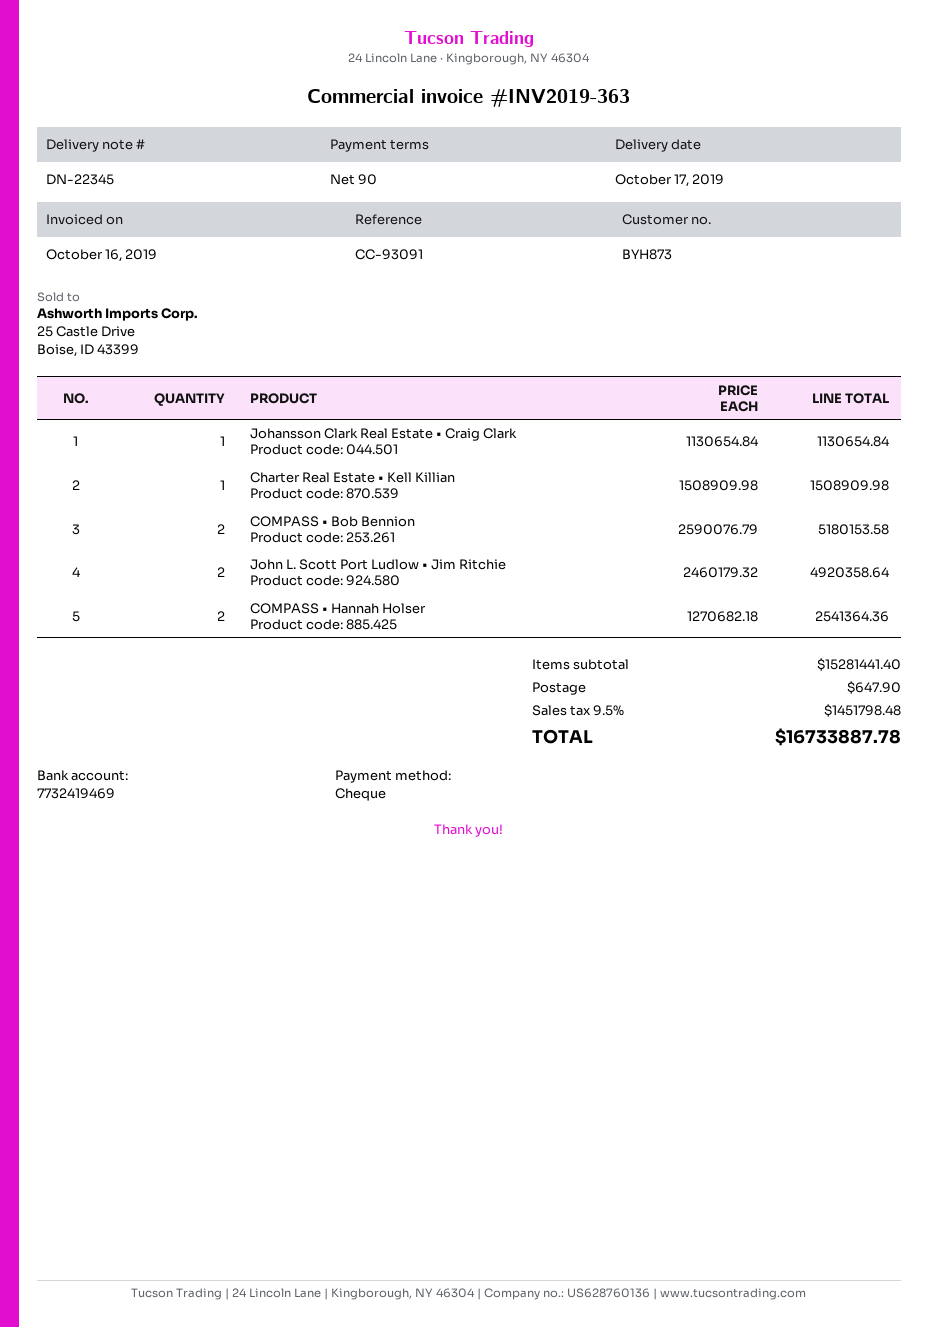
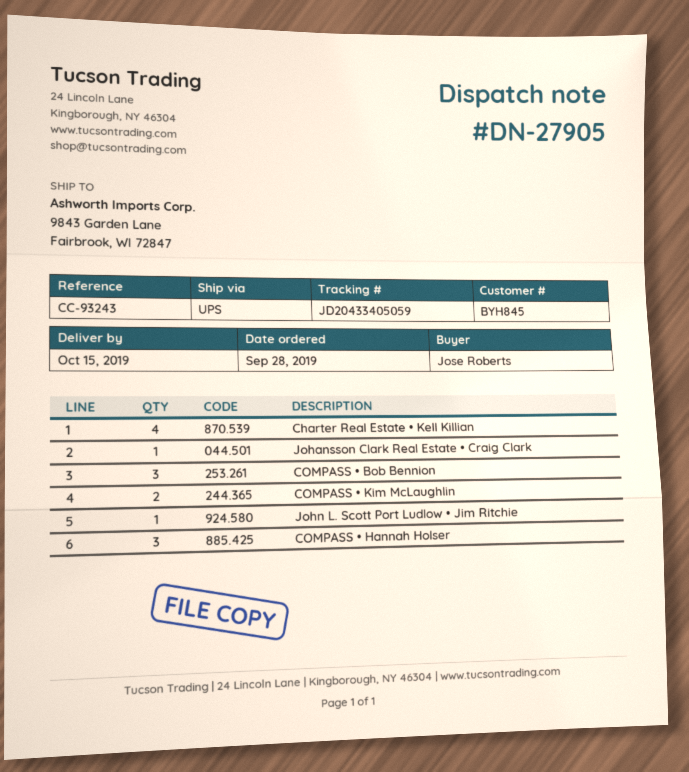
delivery note number: DN-22345 -> DN-27905
delivery date: 2019-10-17 -> 2019-10-15
customer number: BYH873 -> BYH845
reference: CC-93091 -> CC-93243
Charter Real Estate • Kell Killian: 1 -> 4
COMPASS • Bob Bennion: 2 -> 3
John L. Scott Port Ludlow • Jim Ritchie: 2 -> 1
COMPASS • Hannah Holser: 2 -> 3
COMPASS • Kim McLaughlin: none -> 2

